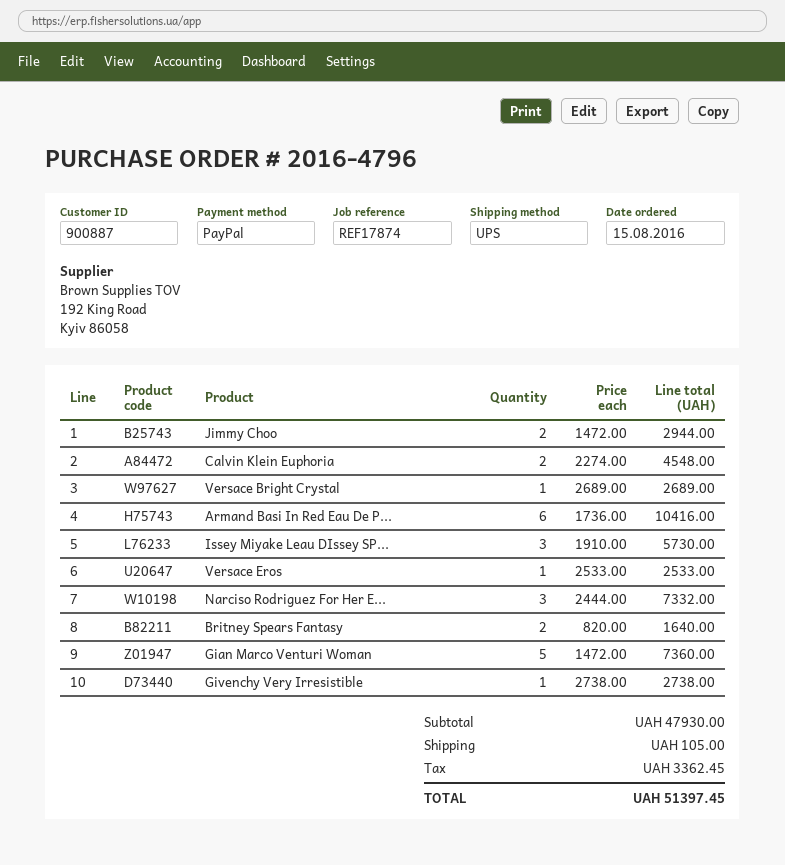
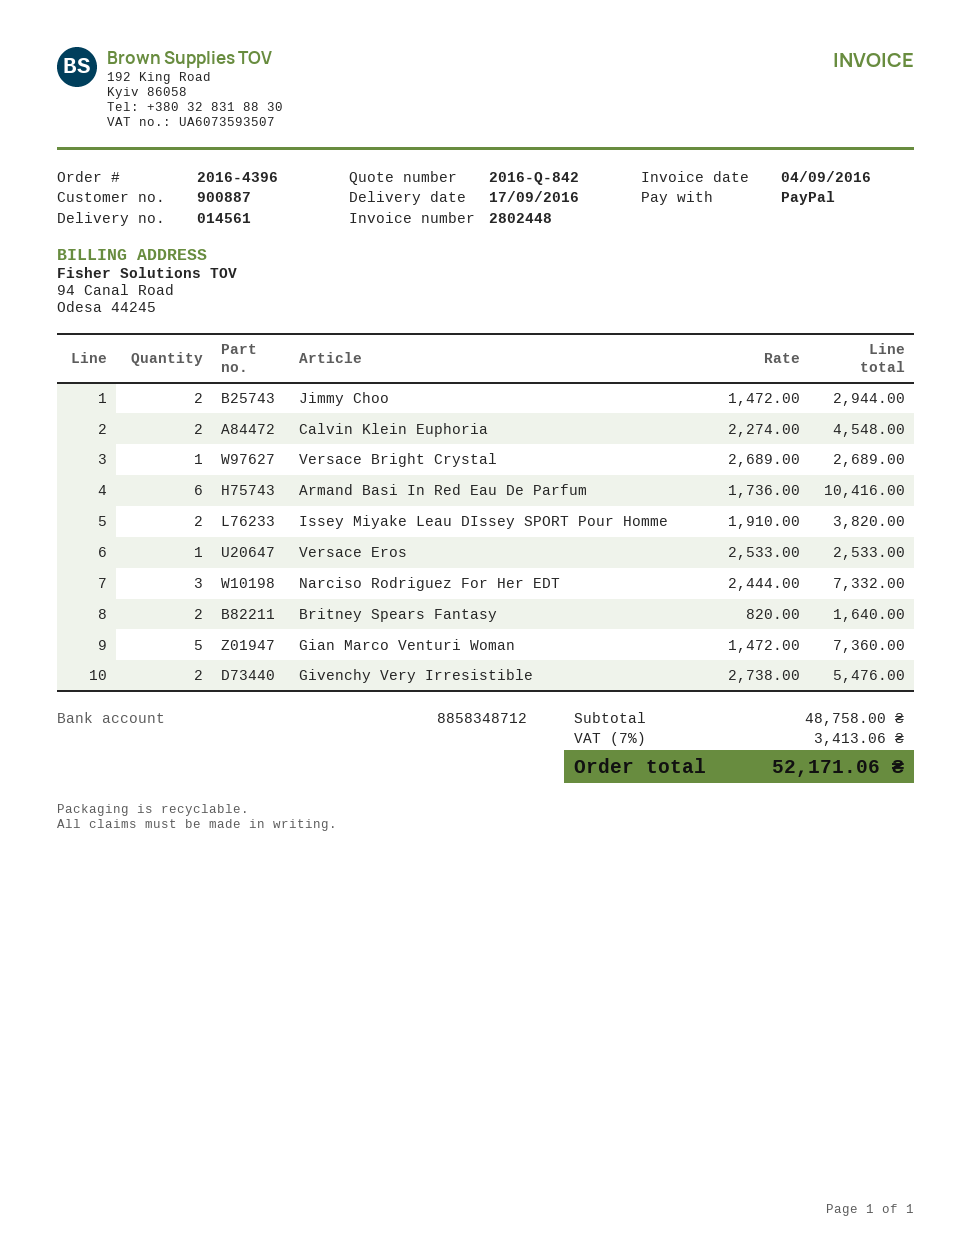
order number: 2016-4796 -> 2016-4396
Issey Miyake Leau DIssey SP...: 3 x 1910.00 = 5730.00 -> 2 x 1910.00 = 3820.00
Givenchy Very Irresistible: 1 x 2738.00 = 2738.00 -> 2 x 2738.00 = 5476.00
subtotal: 47930.00 -> 48758.00
shipping: 105.00 -> none
tax: 3362.45 -> 3413.06
total: 51397.45 -> 52171.06

